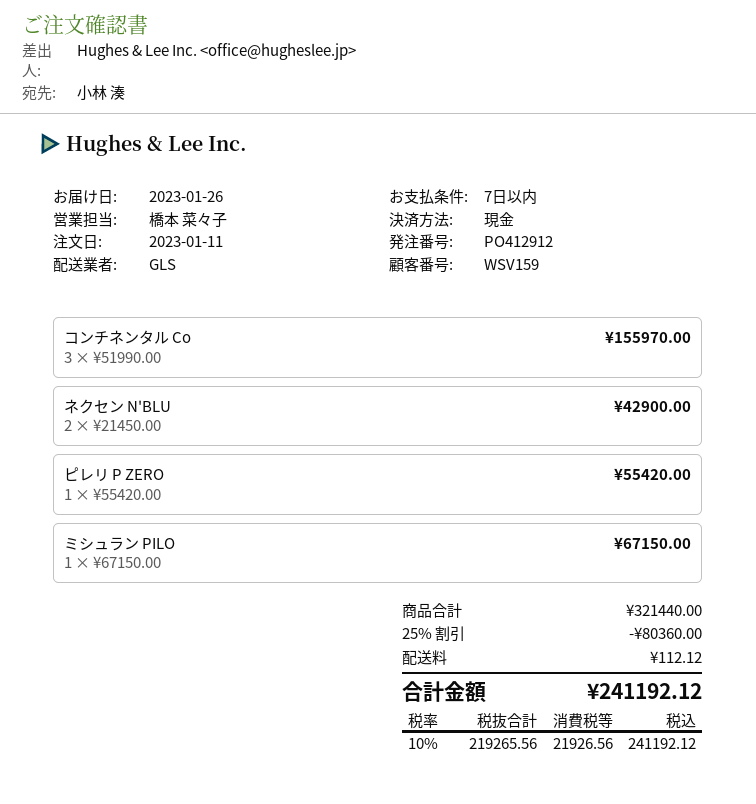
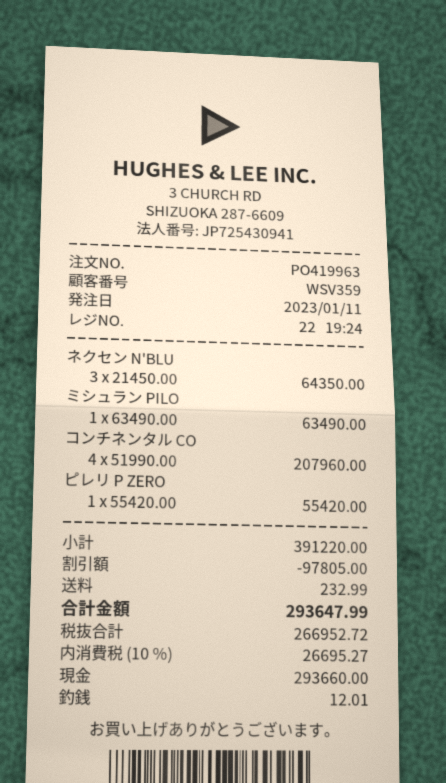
order number: PO412912 -> PO419963
customer number: WSV159 -> WSV359
コンチネンタル Co: 3 x 51990.00 = 155970.00 -> 4 x 51990.00 = 207960.00
ネクセン N'BLU: 2 x 21450.00 = 42900.00 -> 3 x 21450.00 = 64350.00
ミシュラン PILO: 1 x 67150.00 = 67150.00 -> 1 x 63490.00 = 63490.00
subtotal: 321440.00 -> 391220.00
discount: 80360.00 -> 97805.00
shipping: 112.12 -> 232.99
net: 219265.56 -> 266952.72
tax: 10% = 21926.56 -> 10% = 26695.27
total: 241192.12 -> 293647.99

